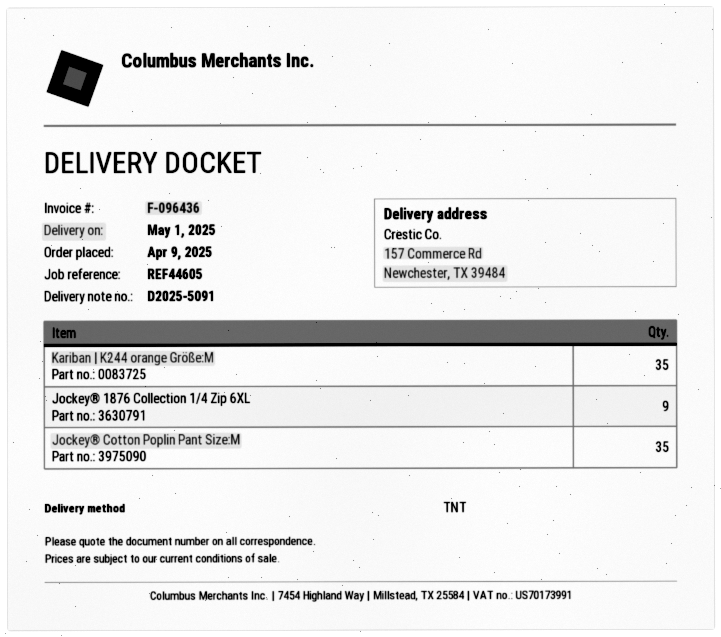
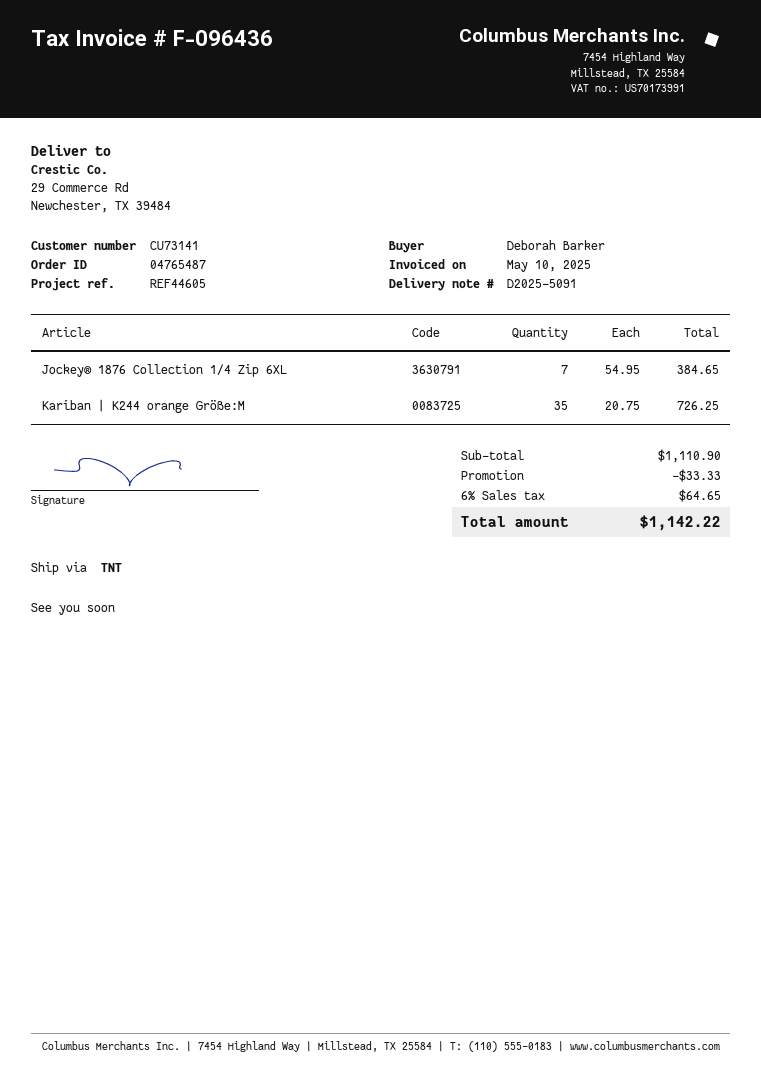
ship to: 157 Commerce Rd, Newchester, TX 39484 -> 29 Commerce Rd, Newchester, TX 39484
Jockey® 1876 Collection 1/4 Zip 6XL: 9 -> 7
Jockey® Cotton Poplin Pant Size:M: 35 -> none

